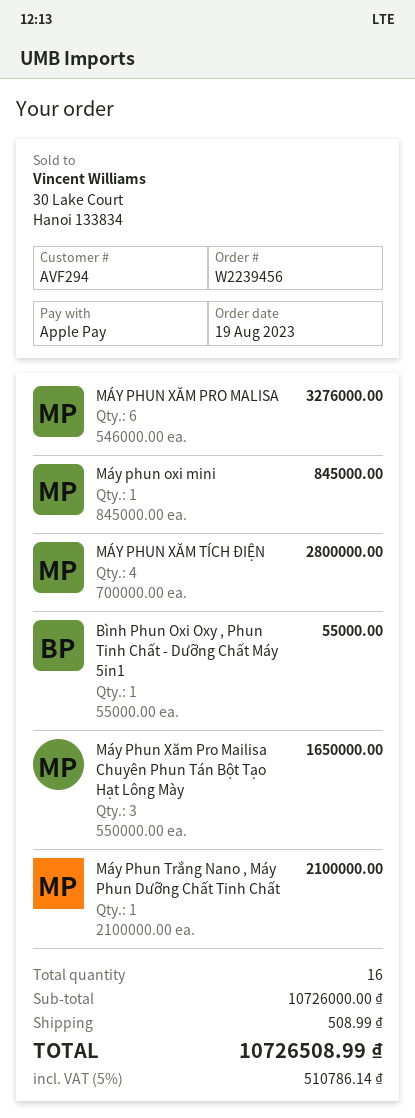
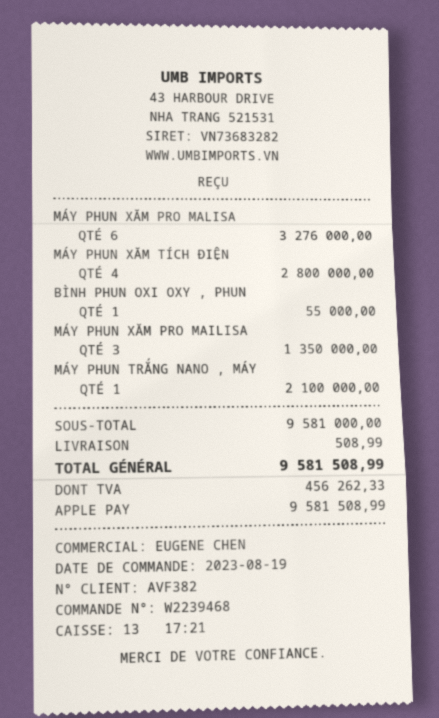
order number: W2239456 -> W2239468
customer number: AVF294 -> AVF382
Máy phun oxi mini: 1 for 845000.00 -> none
Máy Phun Xăm Pro Mailisa Chuyên Phun Tán Bột Tạo Hạt Lông Mày: 3 for 1650000.00 -> 3 for 1350000.00
subtotal: 10726000.00 -> 9581000.00
tax: 510786.14 -> 456262.33
total: 10726508.99 -> 9581508.99

